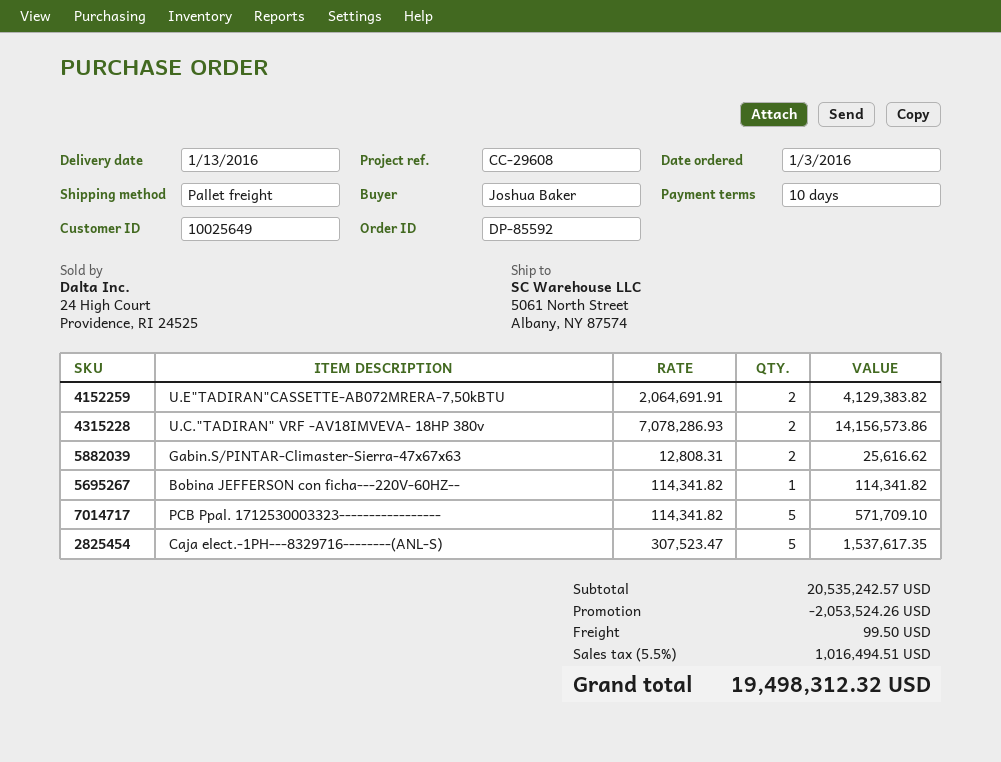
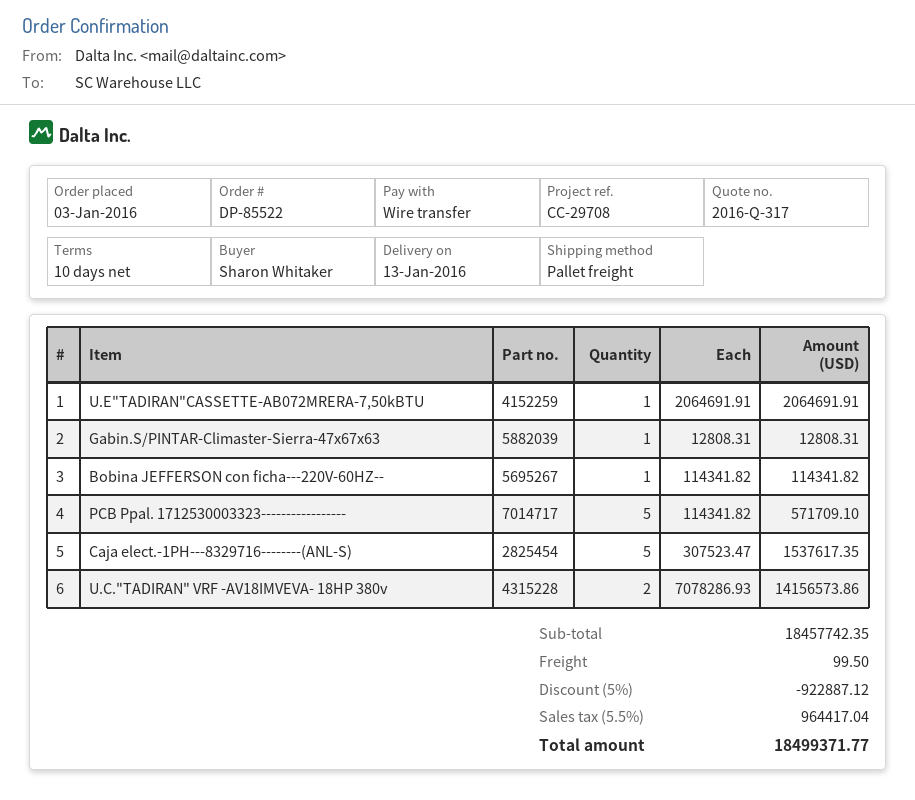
order number: DP-85592 -> DP-85522
reference: CC-29608 -> CC-29708
ordered by: Joshua Baker -> Sharon Whitaker
U.E"TADIRAN"CASSETTE-AB072MRERA-7,50kBTU: 2 x 2064691.91 = 4129383.82 -> 1 x 2064691.91 = 2064691.91
Gabin.S/PINTAR-Climaster-Sierra-47x67x63: 2 x 12808.31 = 25616.62 -> 1 x 12808.31 = 12808.31
subtotal: 20535242.57 -> 18457742.35
discount: 2053524.26 -> 922887.12
tax: 5.5% = 1016494.51 -> 5.5% = 964417.04
total: 19498312.32 -> 18499371.77

